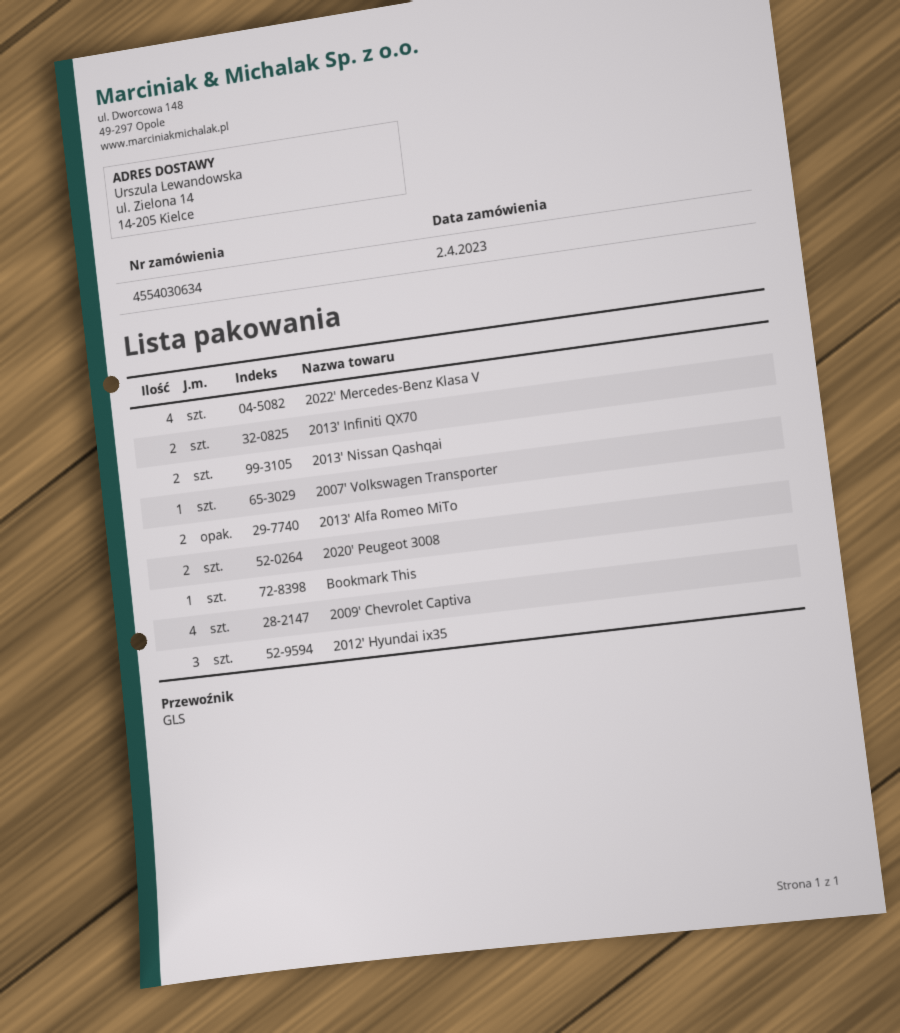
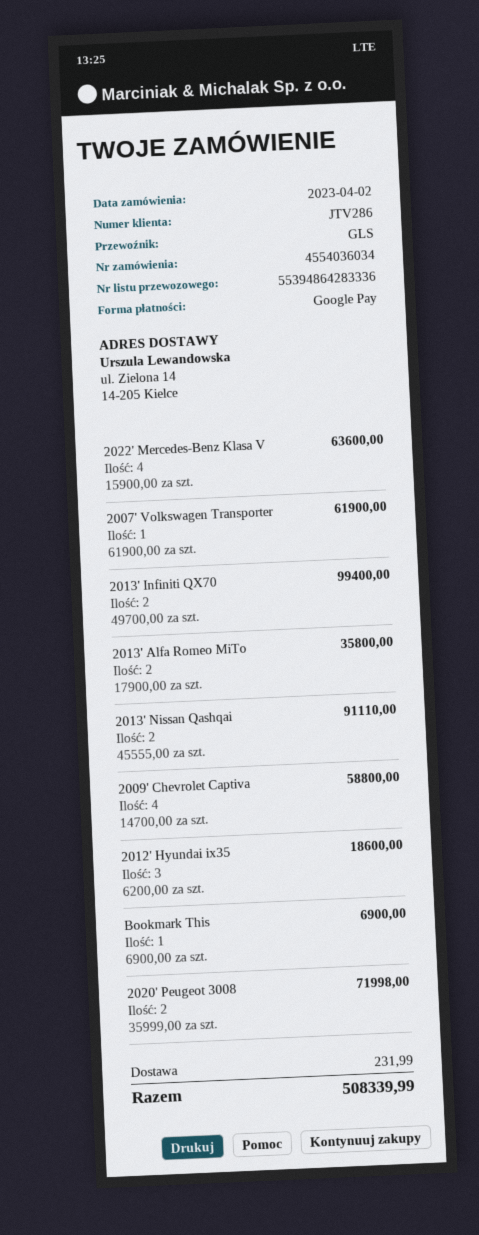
order number: 4554030634 -> 4554036034

